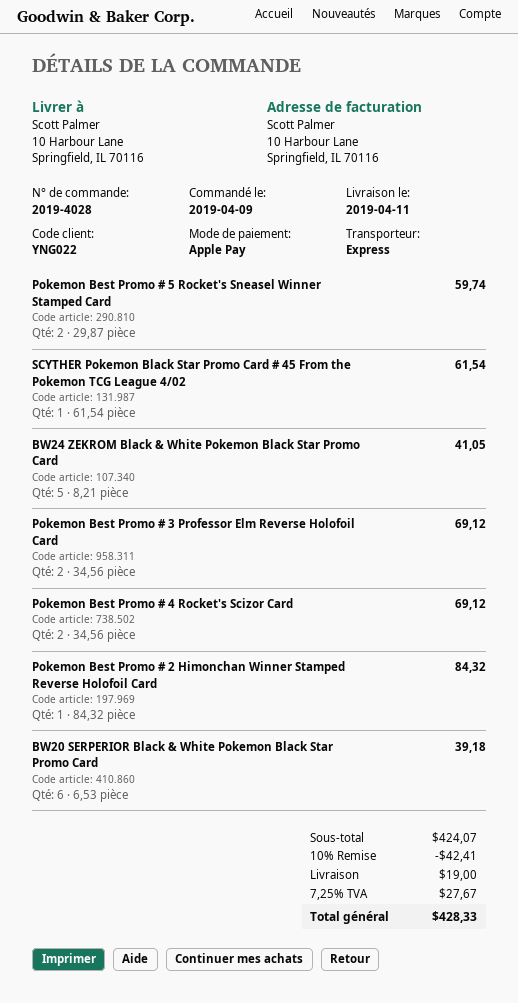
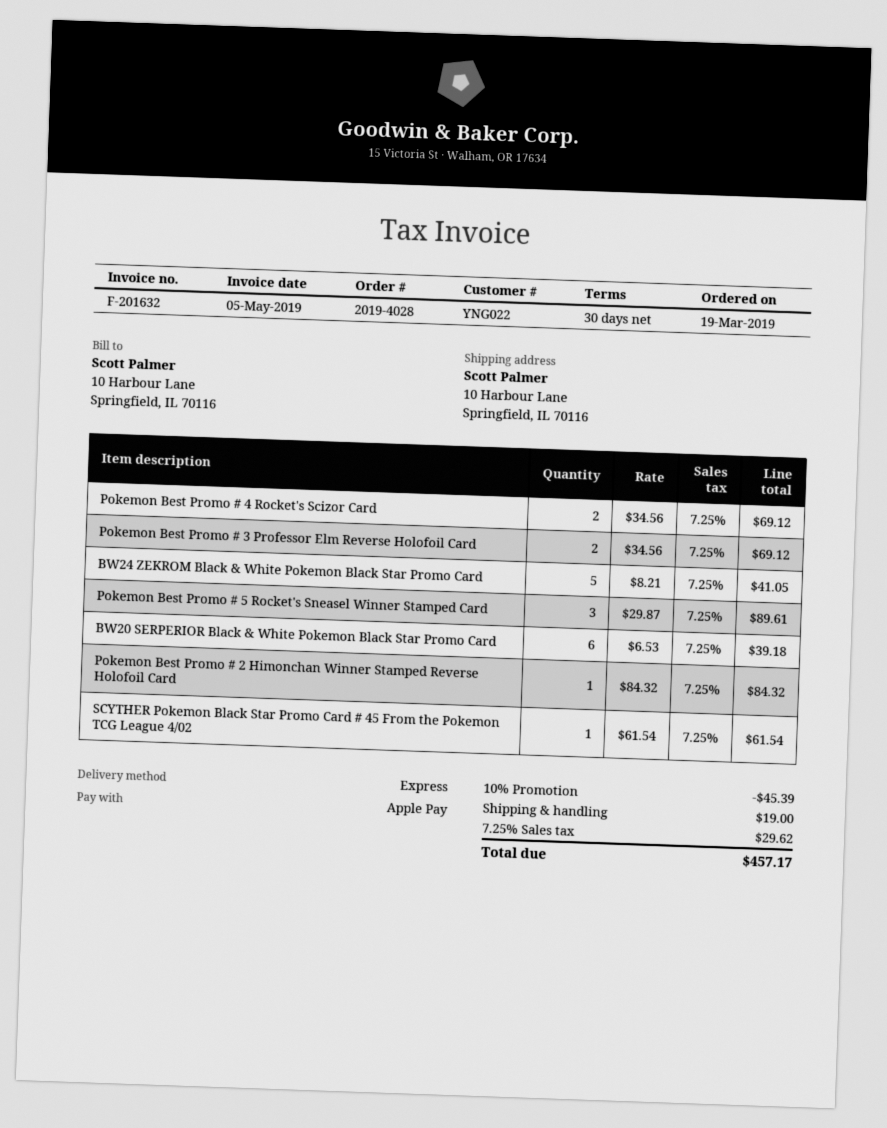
order date: 2019-04-09 -> 2019-03-19
Pokemon Best Promo # 5 Rocket's Sneasel Winner Stamped Card: 2 x 29.87 = 59.74 -> 3 x 29.87 = 89.61
discount: 10% = 42.41 -> 10% = 45.39
tax: 7.25% = 27.67 -> 7.25% = 29.62
total: 428.33 -> 457.17

